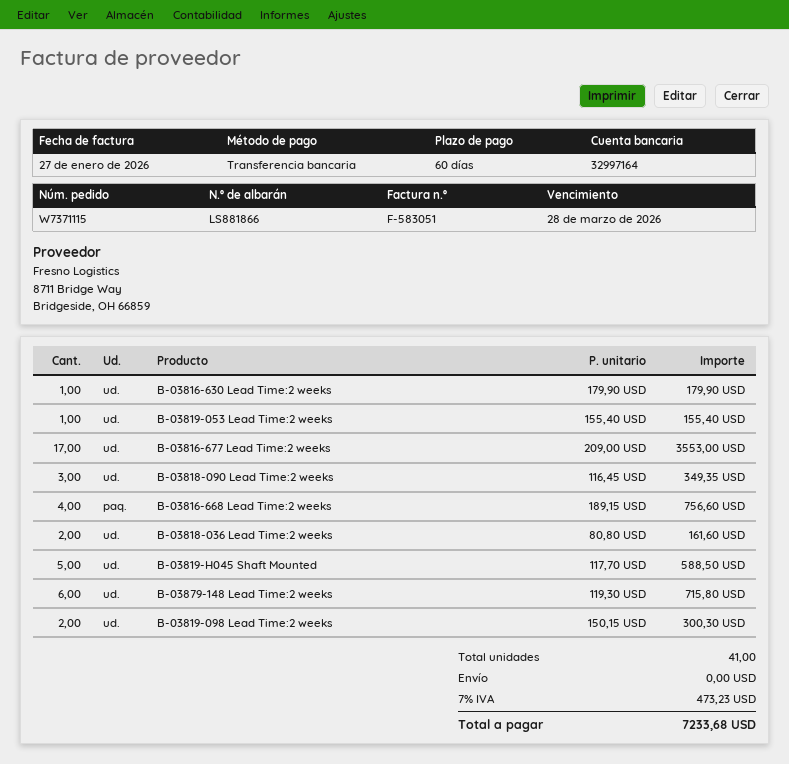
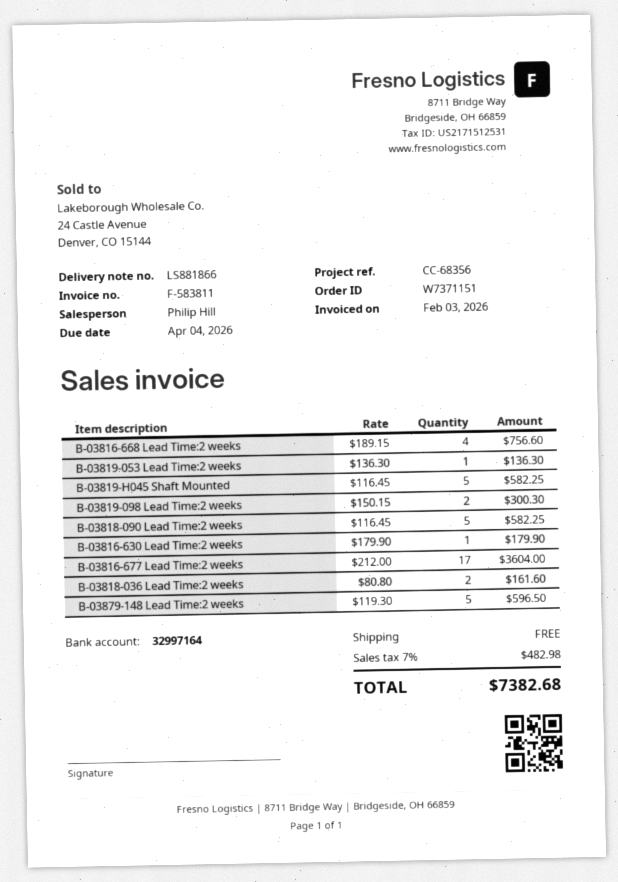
order number: W7371115 -> W7371151
invoice number: F-583051 -> F-583811
invoice date: 2026-01-27 -> 2026-02-03
due date: 2026-03-28 -> 2026-04-04
B-03819-053 Lead Time:2 weeks: 1 x 155.40 = 155.40 -> 1 x 136.30 = 136.30
B-03816-677 Lead Time:2 weeks: 17 x 209.00 = 3553.00 -> 17 x 212.00 = 3604.00
B-03818-090 Lead Time:2 weeks: 3 x 116.45 = 349.35 -> 5 x 116.45 = 582.25
B-03819-H045 Shaft Mounted: 5 x 117.70 = 588.50 -> 5 x 116.45 = 582.25
B-03879-148 Lead Time:2 weeks: 6 x 119.30 = 715.80 -> 5 x 119.30 = 596.50
tax: 7% = 473.23 -> 7% = 482.98
total: 7233.68 -> 7382.68

